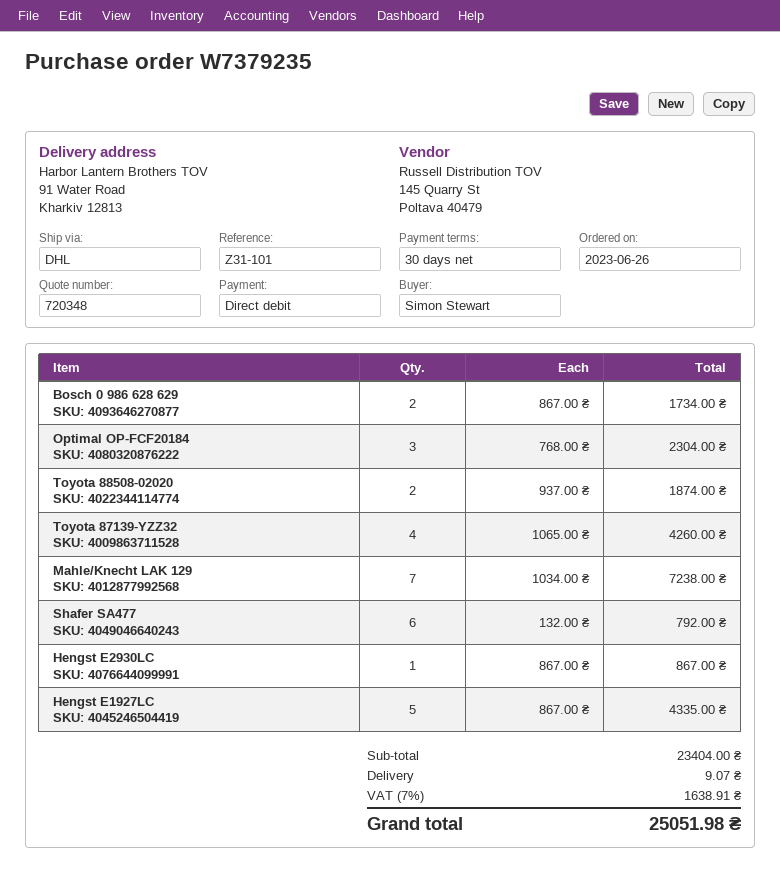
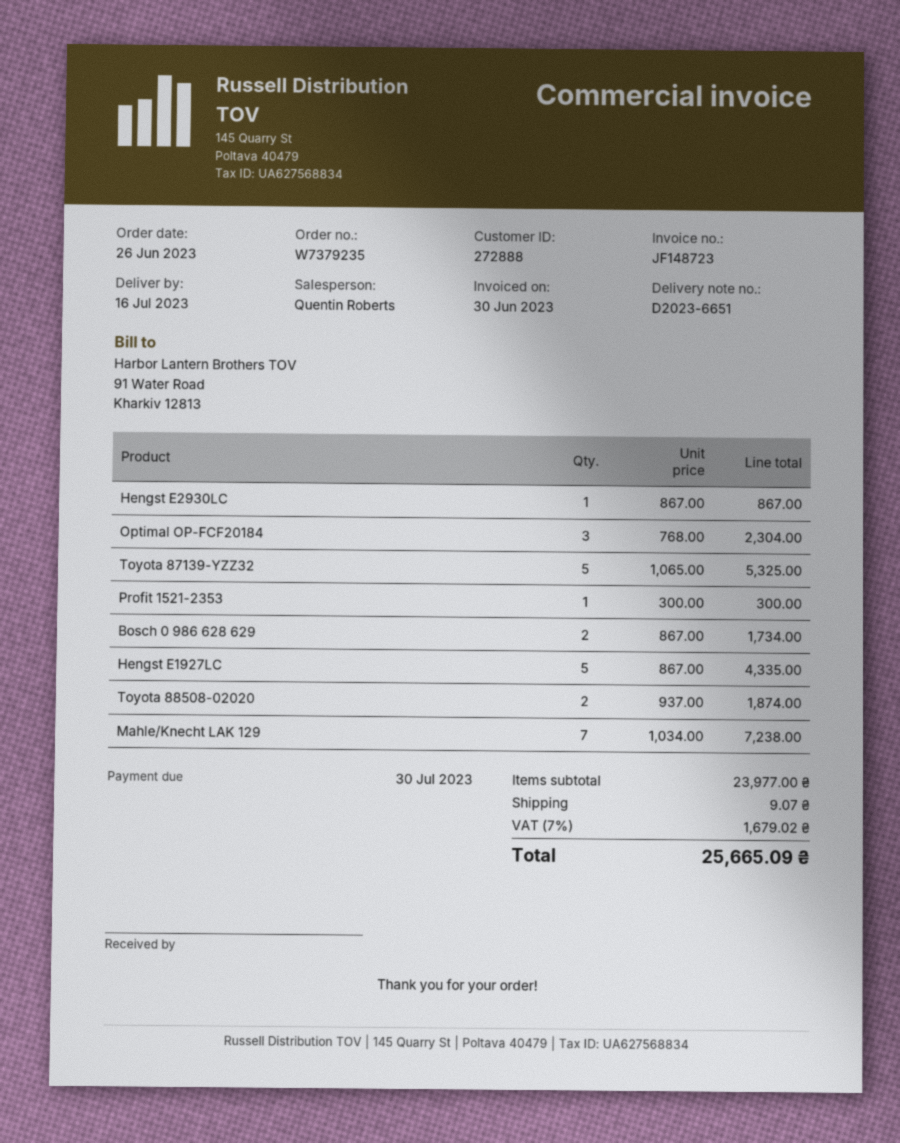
Toyota 87139-YZZ32: 4 x 1065.00 = 4260.00 -> 5 x 1065.00 = 5325.00
Shafer SA477: 6 x 132.00 = 792.00 -> none
Profit 1521-2353: none -> 1 x 300.00 = 300.00
subtotal: 23404.00 -> 23977.00
tax: 7% = 1638.91 -> 7% = 1679.02
total: 25051.98 -> 25665.09

